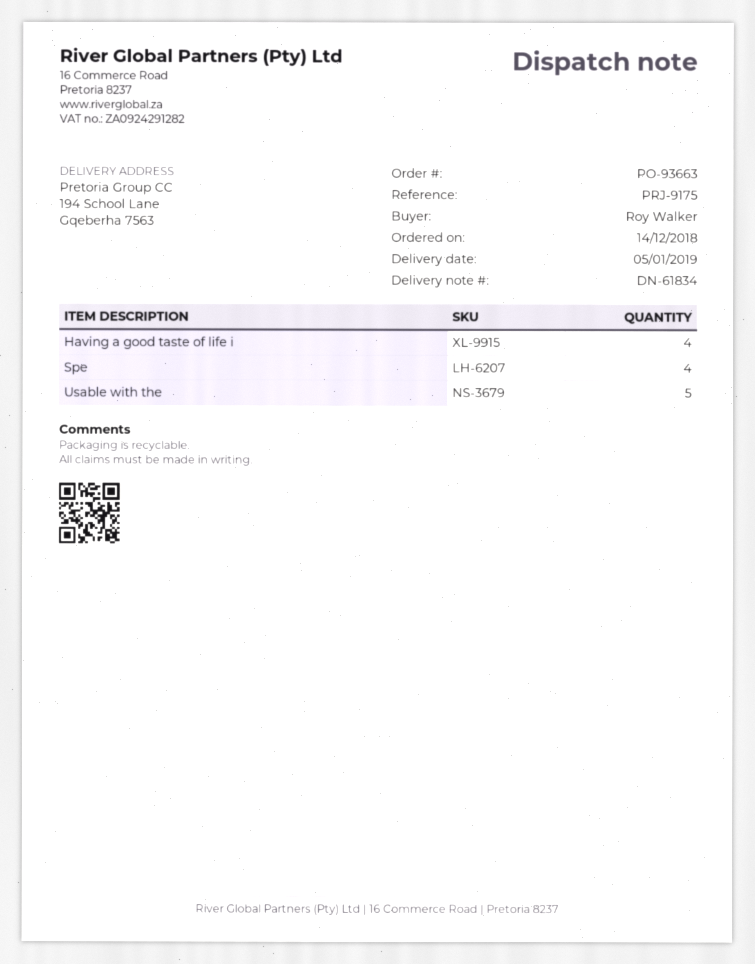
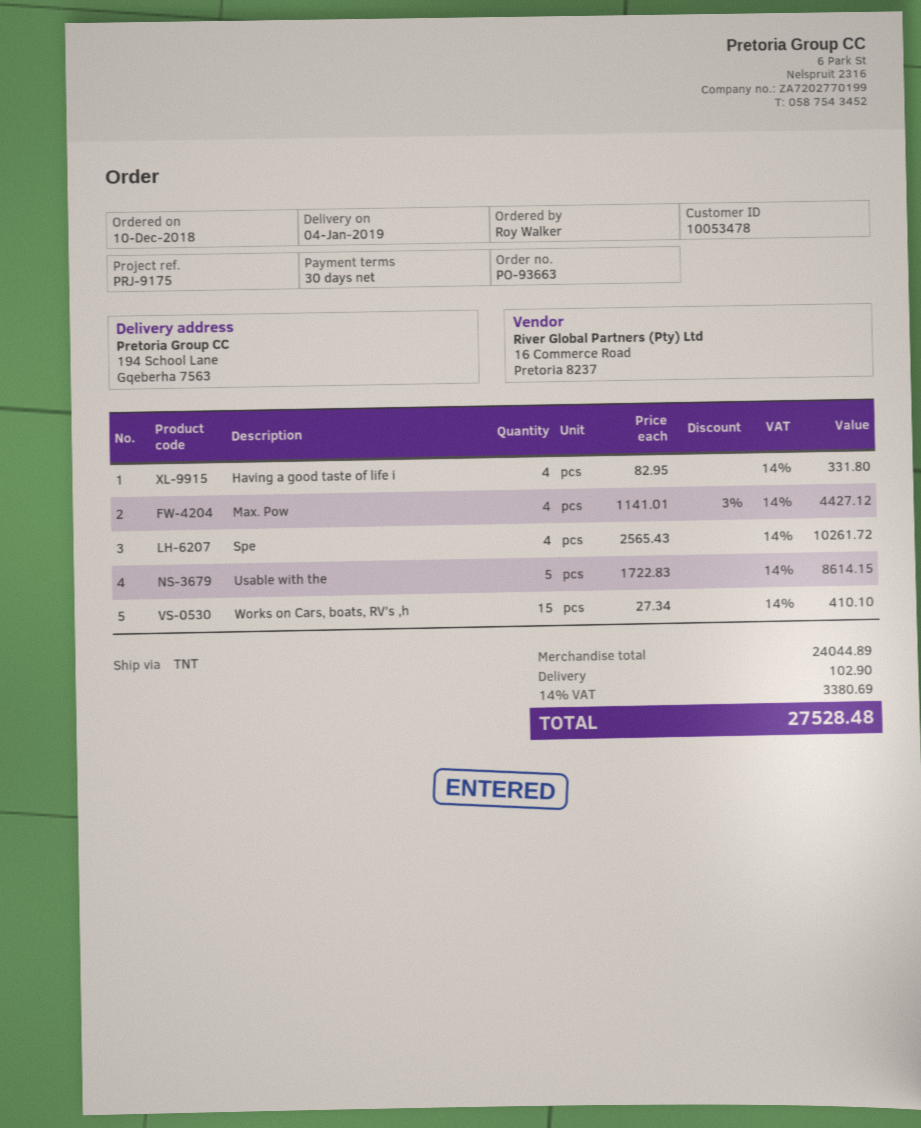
order date: 2018-12-14 -> 2018-12-10
delivery date: 2019-01-05 -> 2019-01-04
Max. Pow: none -> 4
Works on Cars, boats, RV's ,h: none -> 15

